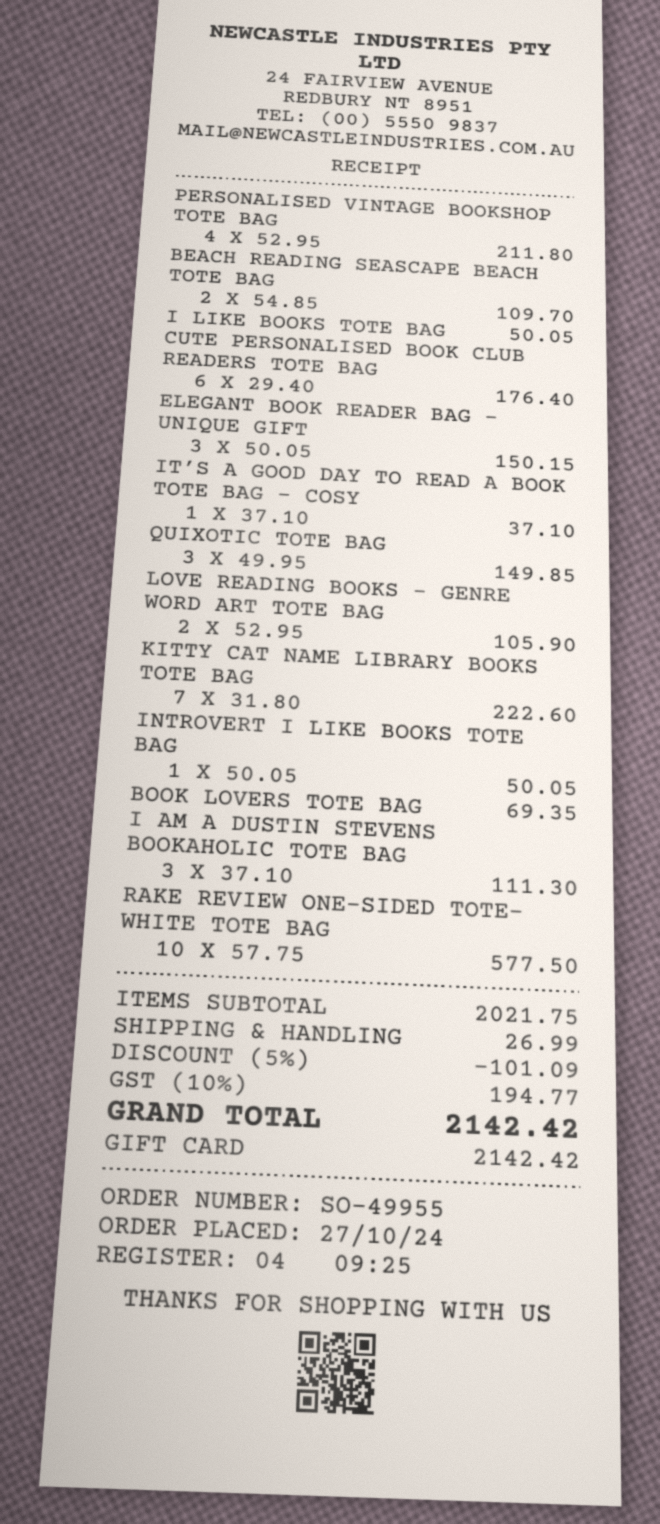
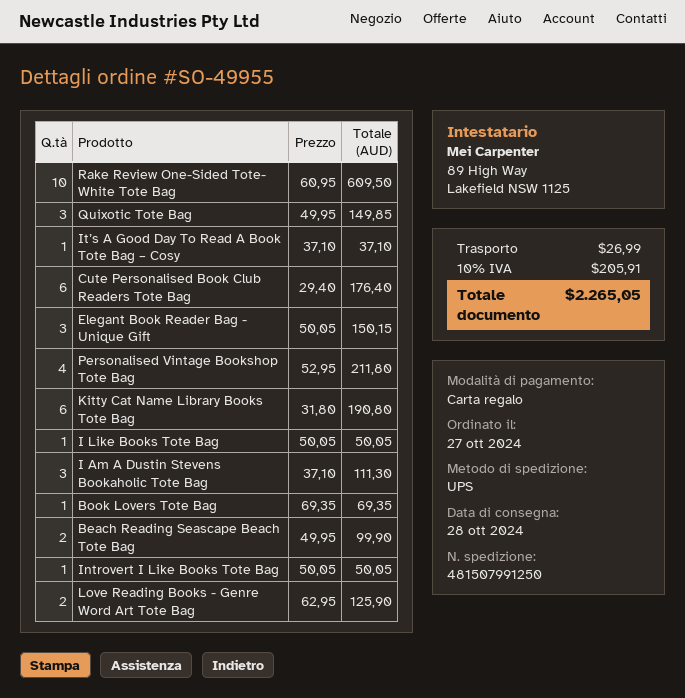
BEACH READING SEASCAPE BEACH TOTE BAG: 2 x 54.85 = 109.70 -> 2 x 49.95 = 99.90
LOVE READING BOOKS - GENRE WORD ART TOTE BAG: 2 x 52.95 = 105.90 -> 2 x 62.95 = 125.90
KITTY CAT NAME LIBRARY BOOKS TOTE BAG: 7 x 31.80 = 222.60 -> 6 x 31.80 = 190.80
RAKE REVIEW ONE-SIDED TOTE- WHITE TOTE BAG: 10 x 57.75 = 577.50 -> 10 x 60.95 = 609.50
discount: 5% = 101.09 -> none
tax: 10% = 194.77 -> 10% = 205.91
total: 2142.42 -> 2265.05

